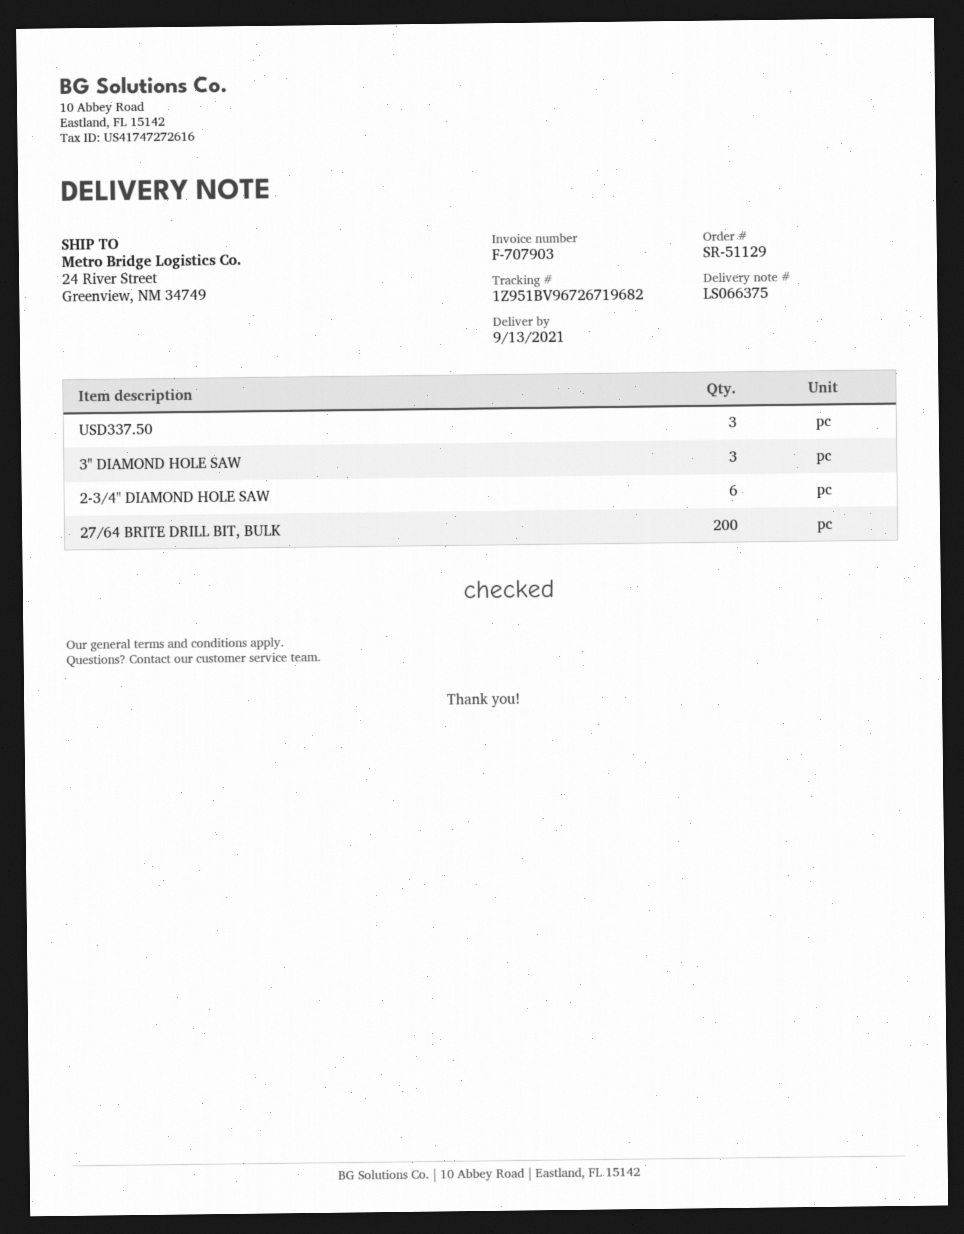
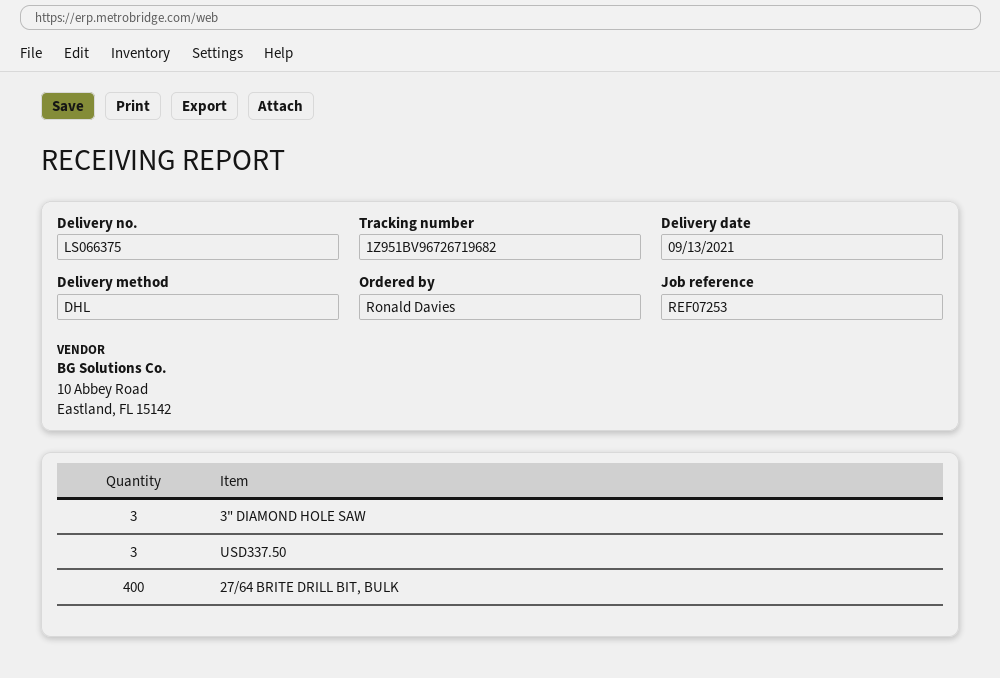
2-3/4" DIAMOND HOLE SAW: 6 -> none
27/64 BRITE DRILL BIT, BULK: 200 -> 400

